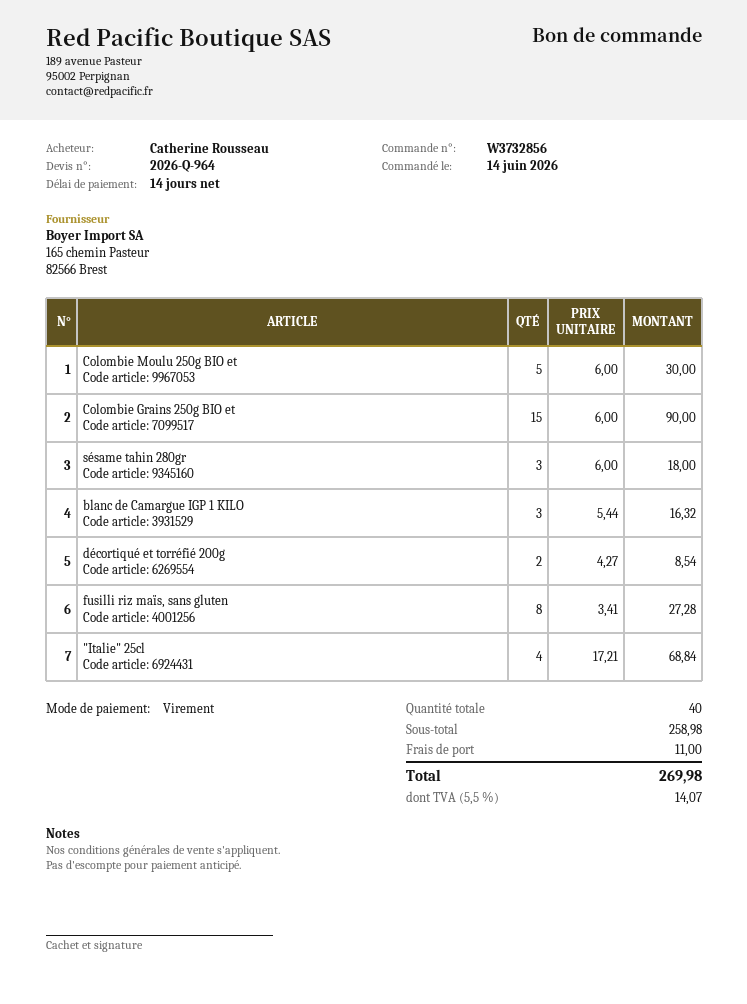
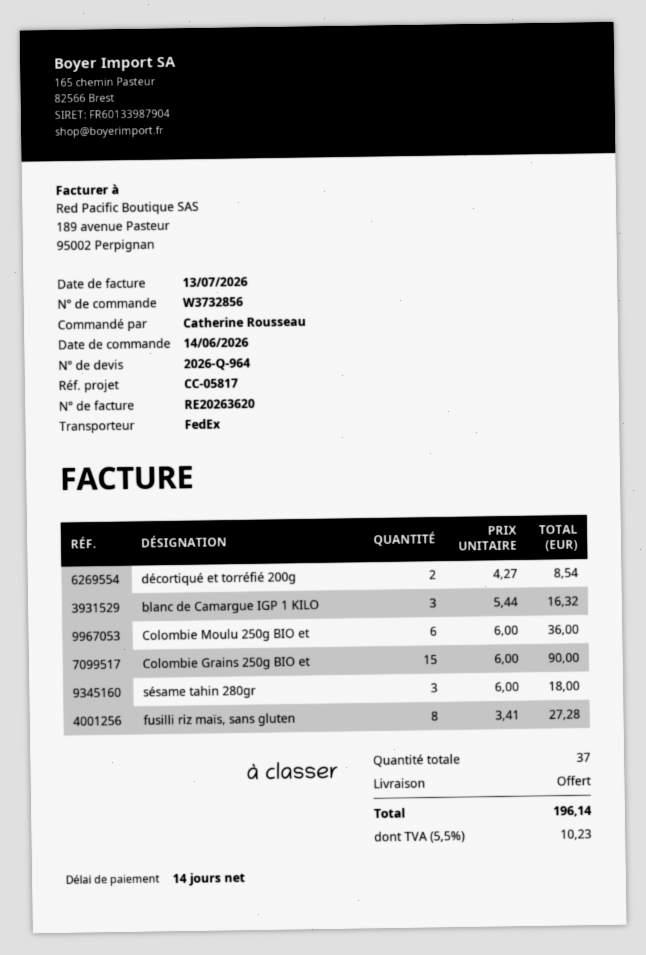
Colombie Moulu 250g BIO et: 5 x 6.00 = 30.00 -> 6 x 6.00 = 36.00
"Italie" 25cl: 4 x 17.21 = 68.84 -> none
total quantity: 40 -> 37
shipping: 11.00 -> 0.00
tax: 5.5% = 14.07 -> 5.5% = 10.23
total: 269.98 -> 196.14

